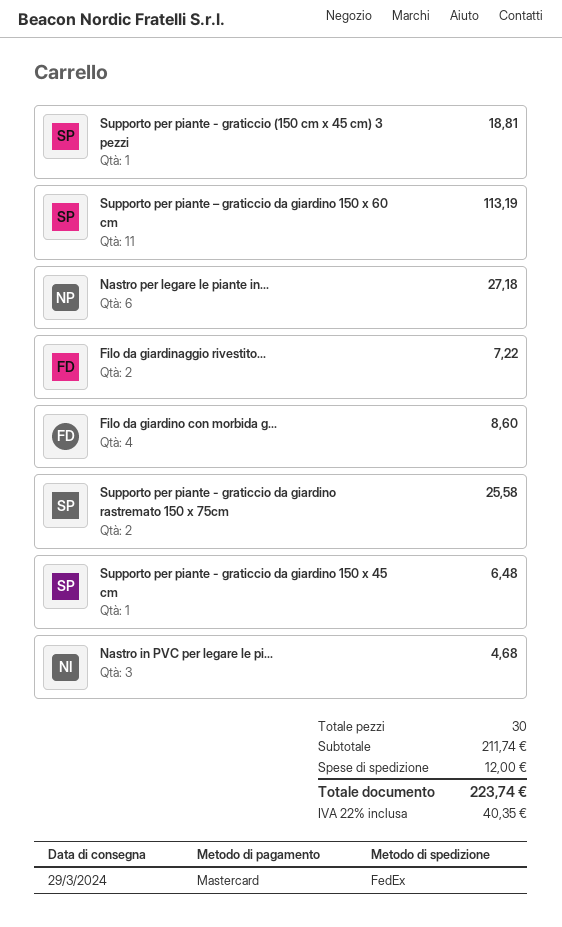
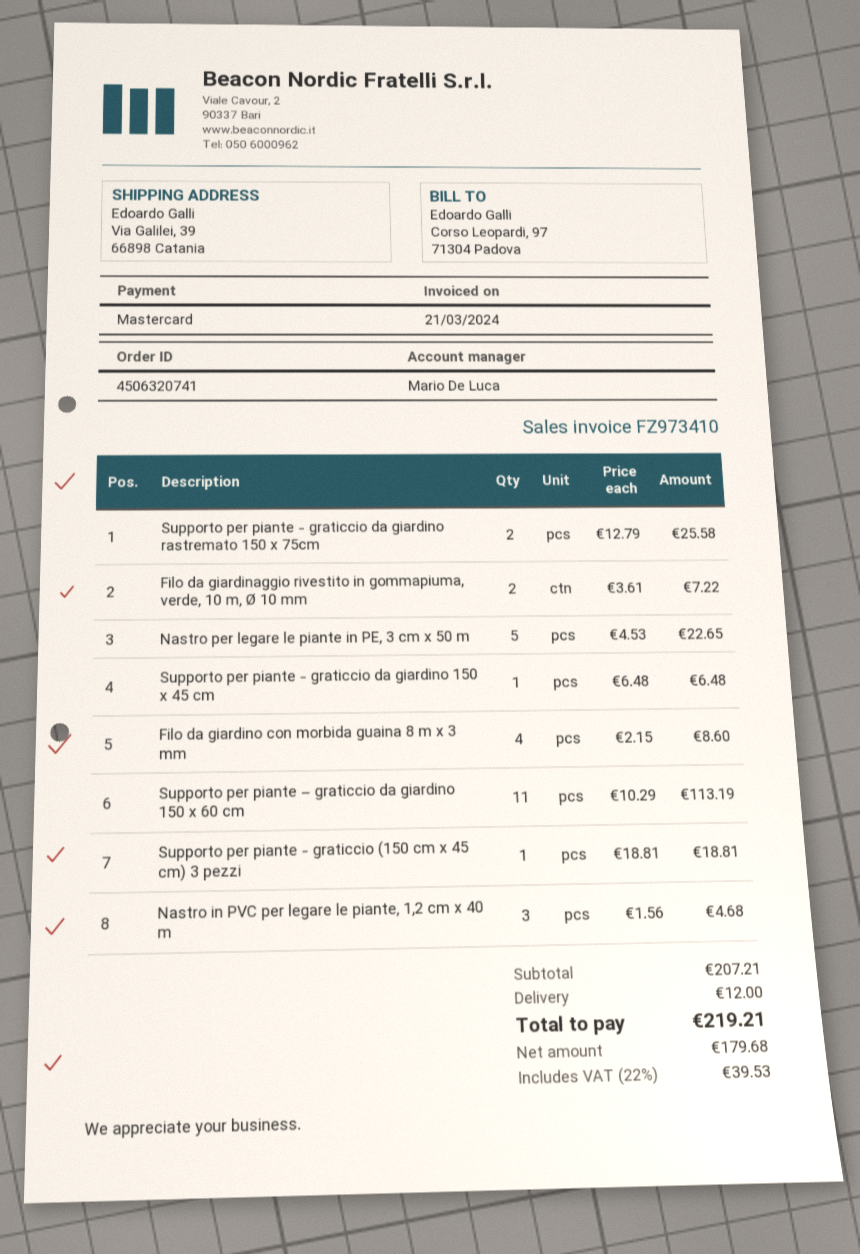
Nastro per legare le piante in...: 6 for 27.18 -> 5 for 22.65
subtotal: 211.74 -> 207.21
tax: 22% = 40.35 -> 22% = 39.53
total: 223.74 -> 219.21

